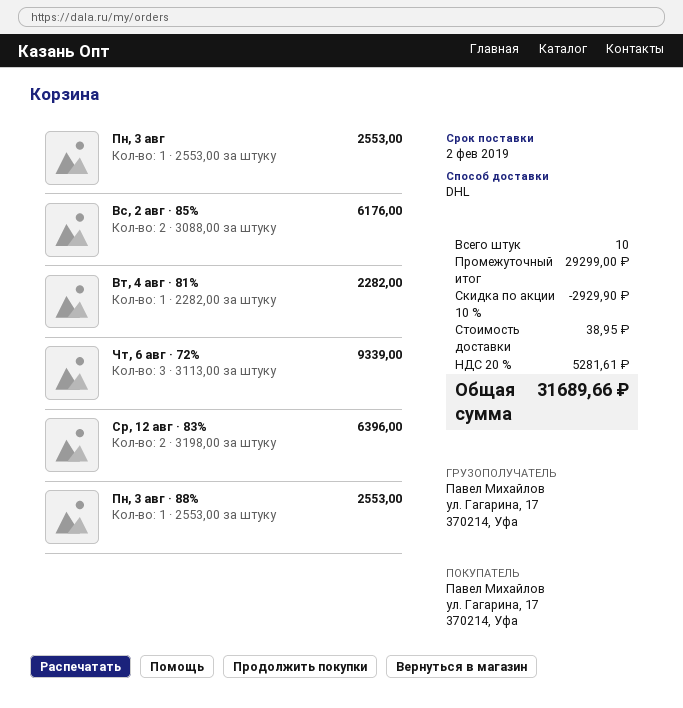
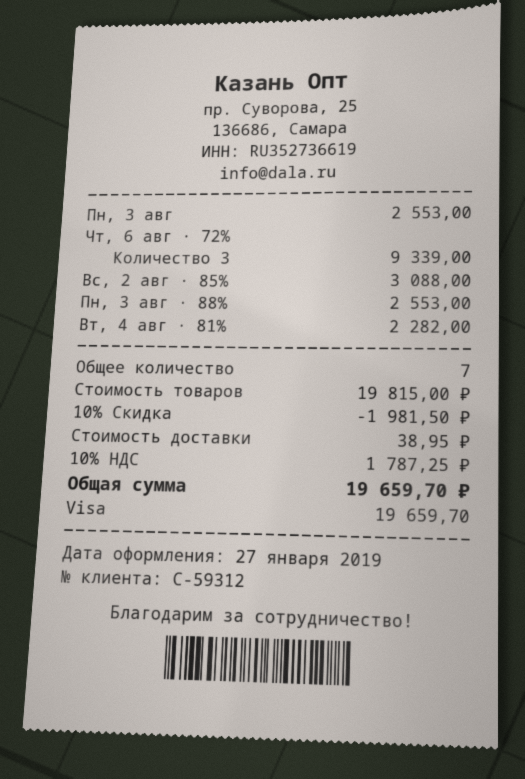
Вс, 2 авг · 85%: 2 for 6176.00 -> 1 for 3088.00
Ср, 12 авг · 83%: 2 for 6396.00 -> none
total quantity: 10 -> 7
subtotal: 29299.00 -> 19815.00
discount: 10% = 2929.90 -> 10% = 1981.50
tax: 20% = 5281.61 -> 10% = 1787.25
total: 31689.66 -> 19659.70

